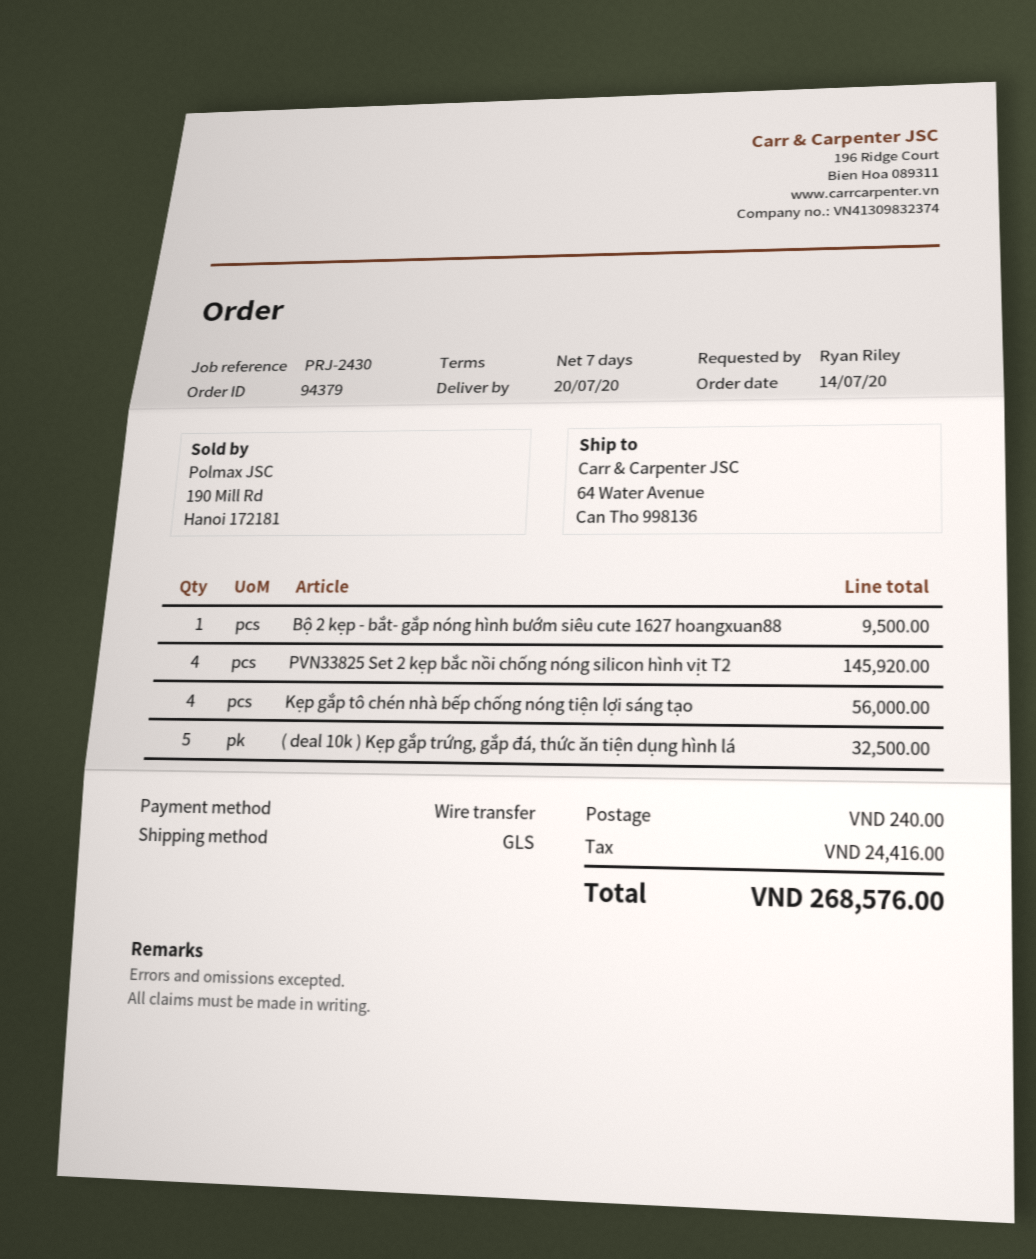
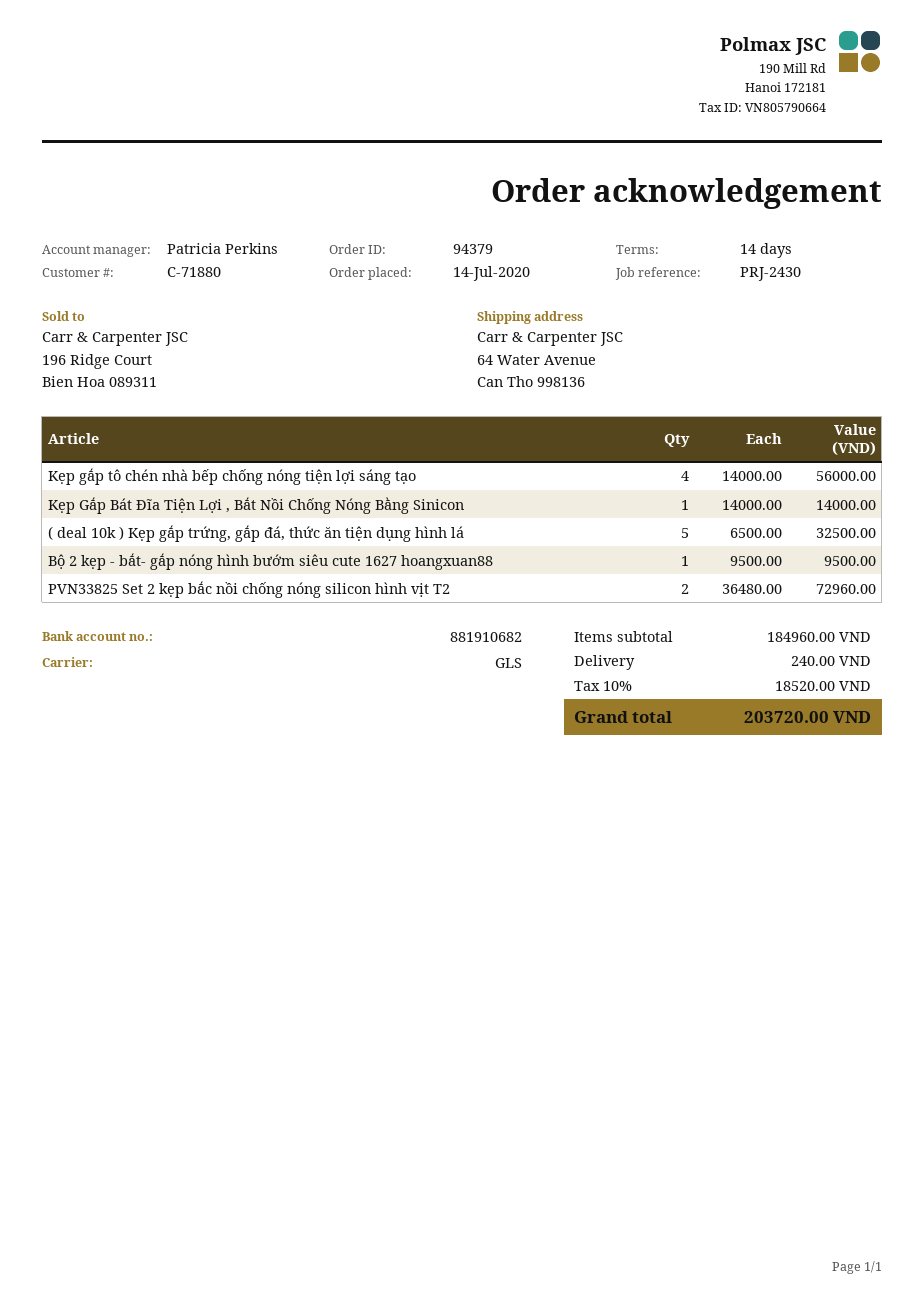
payment terms: 7 days -> 14 days
PVN33825 Set 2 kẹp bắc nồi chống nóng silicon hình vịt T2: 4 for 145920.00 -> 2 for 72960.00
Kẹp Gắp Bát Đĩa Tiện Lợi , Bắt Nồi Chống Nóng Bằng Sinicon: none -> 1 for 14000.00
tax: 24416.00 -> 18520.00
total: 268576.00 -> 203720.00

